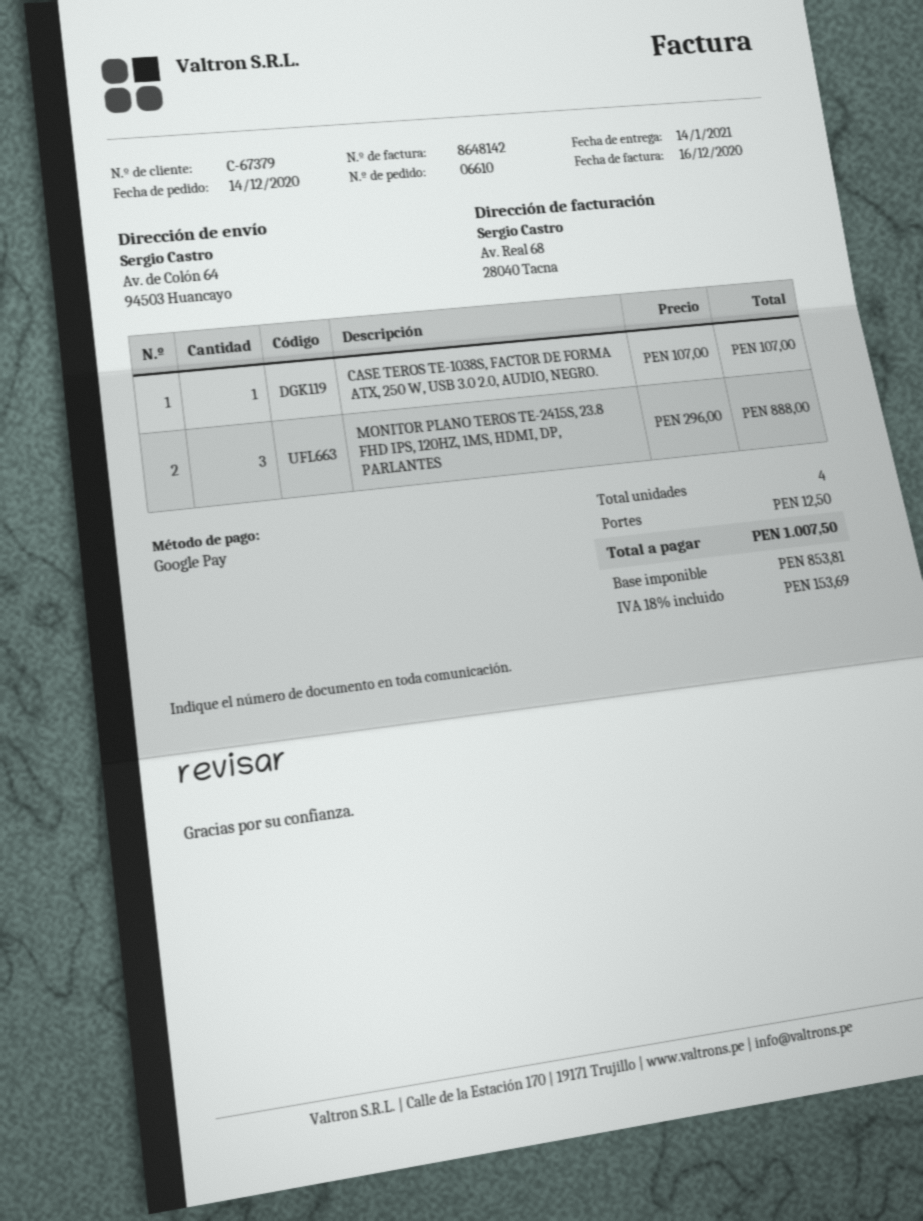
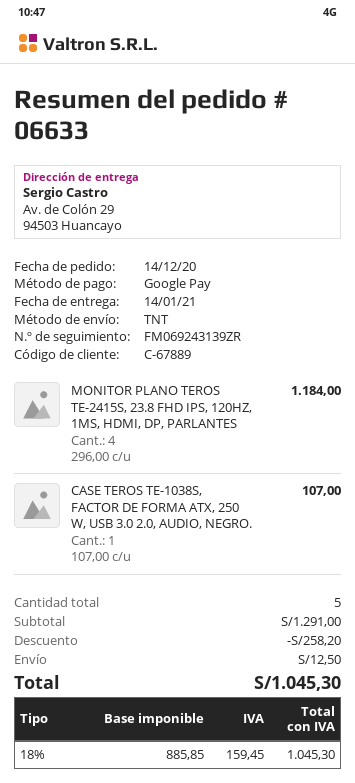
order number: 06610 -> 06633
customer number: C-67379 -> C-67889
ship to: Av. de Colón 64, 94503 Huancayo -> Av. de Colón 29, 94503 Huancayo
MONITOR PLANO TEROS TE-2415S, 23.8 FHD IPS, 120HZ, 1MS, HDMI, DP, PARLANTES: 3 x 296.00 = 888.00 -> 4 x 296.00 = 1184.00
total quantity: 4 -> 5
discount: none -> 258.20
net: 853.81 -> 885.85
tax: 18% = 153.69 -> 18% = 159.45
total: 1007.50 -> 1045.30

